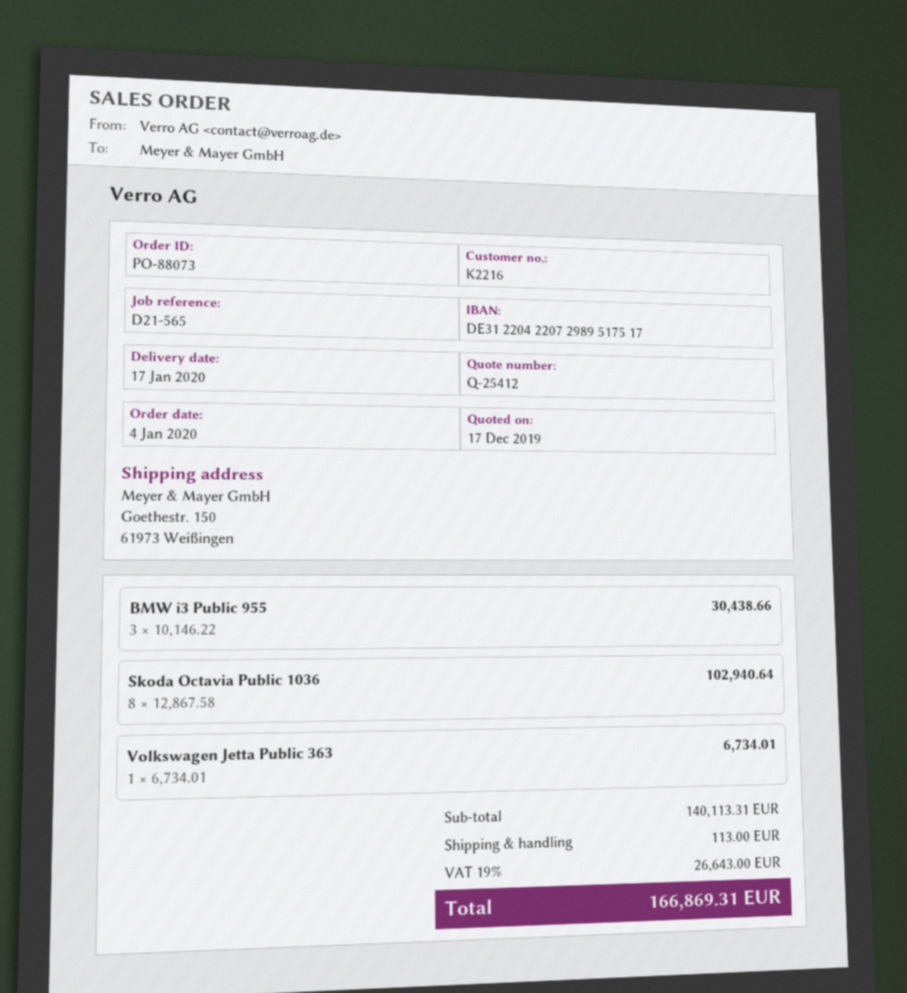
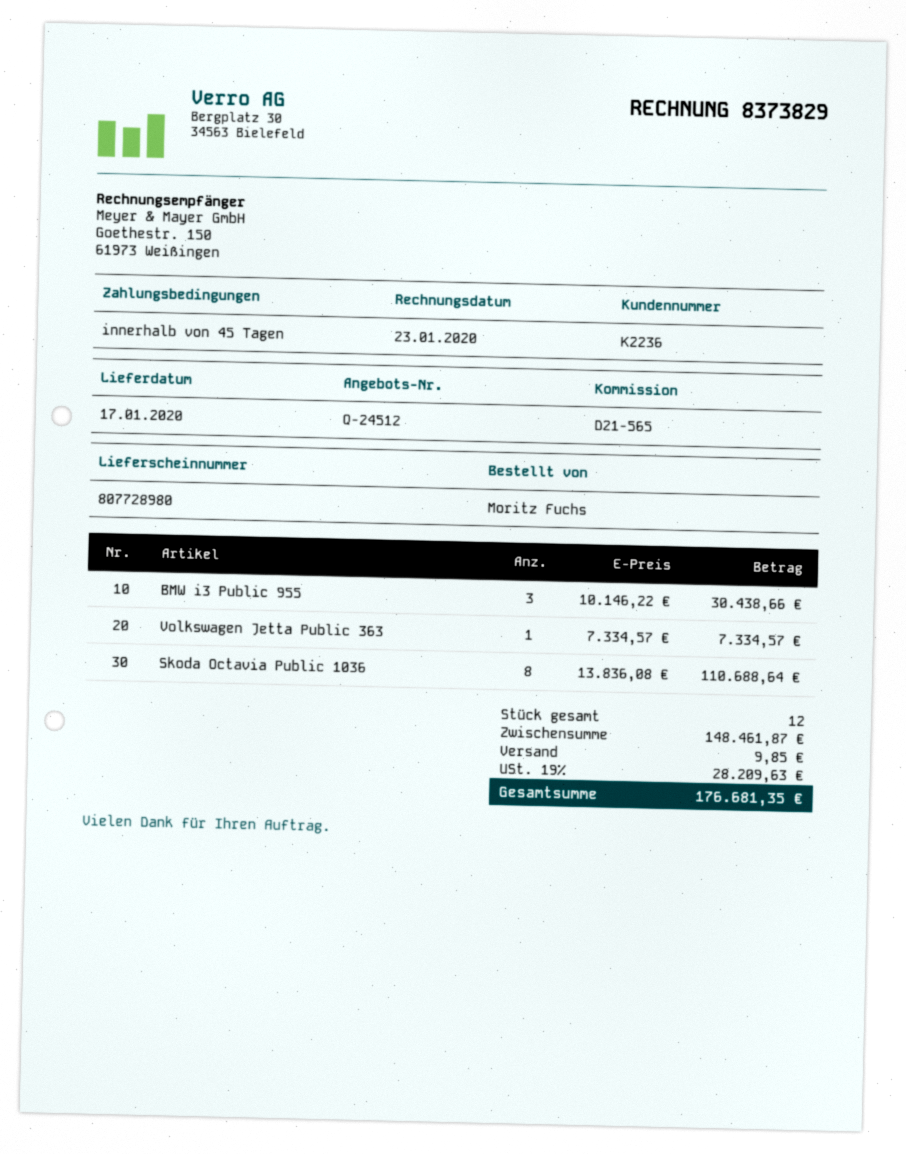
quote number: Q-25412 -> Q-24512
customer number: K2216 -> K2236
Skoda Octavia Public 1036: 8 x 12867.58 = 102940.64 -> 8 x 13836.08 = 110688.64
Volkswagen Jetta Public 363: 1 x 6734.01 = 6734.01 -> 1 x 7334.57 = 7334.57
subtotal: 140113.31 -> 148461.87
shipping: 113.00 -> 9.85
tax: 19% = 26643.00 -> 19% = 28209.63
total: 166869.31 -> 176681.35

